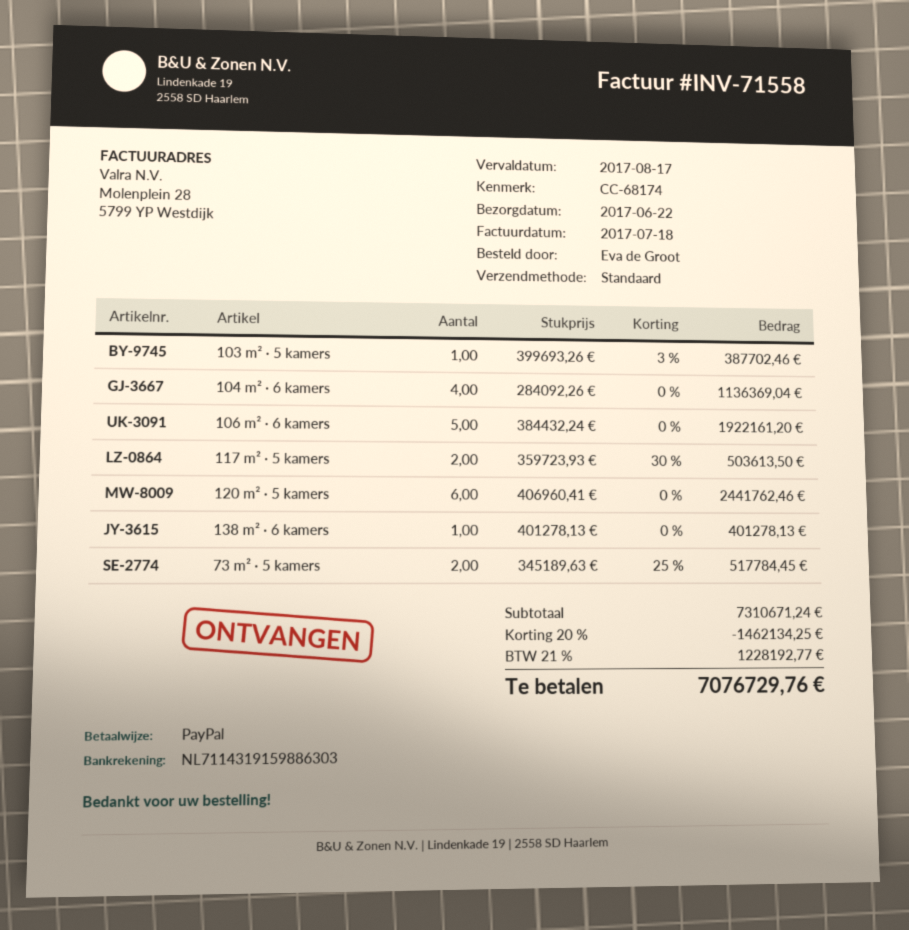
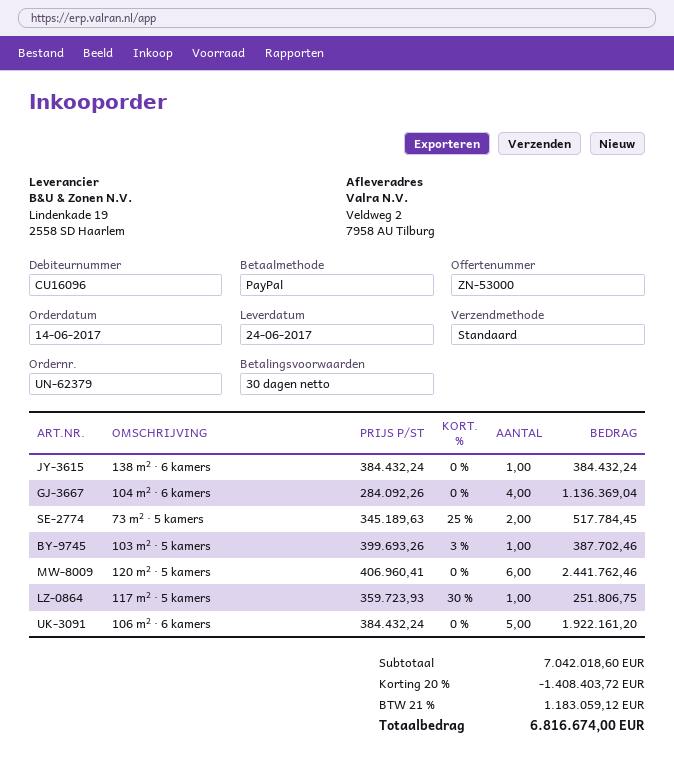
delivery date: 2017-06-22 -> 2017-06-24
117 m² · 5 kamers: 2 x 359723.93 - 30% = 503613.50 -> 1 x 359723.93 - 30% = 251806.75
138 m² · 6 kamers: 1 x 401278.13 = 401278.13 -> 1 x 384432.24 = 384432.24
subtotal: 7310671.24 -> 7042018.60
discount: 20% = 1462134.25 -> 20% = 1408403.72
tax: 21% = 1228192.77 -> 21% = 1183059.12
total: 7076729.76 -> 6816674.00

